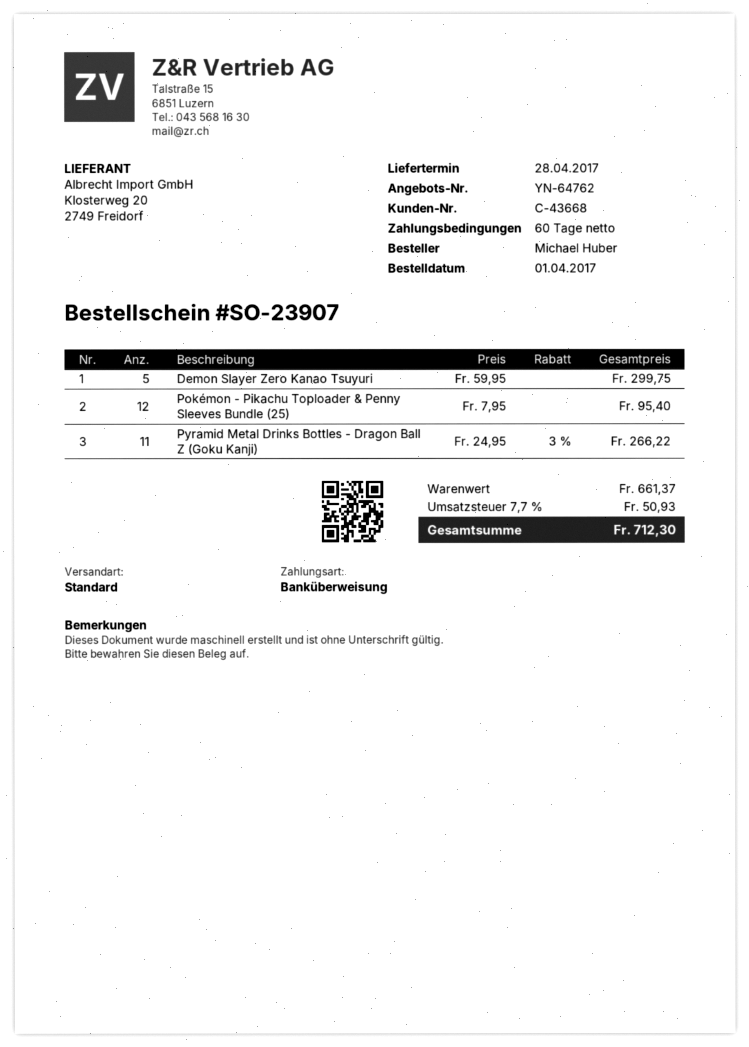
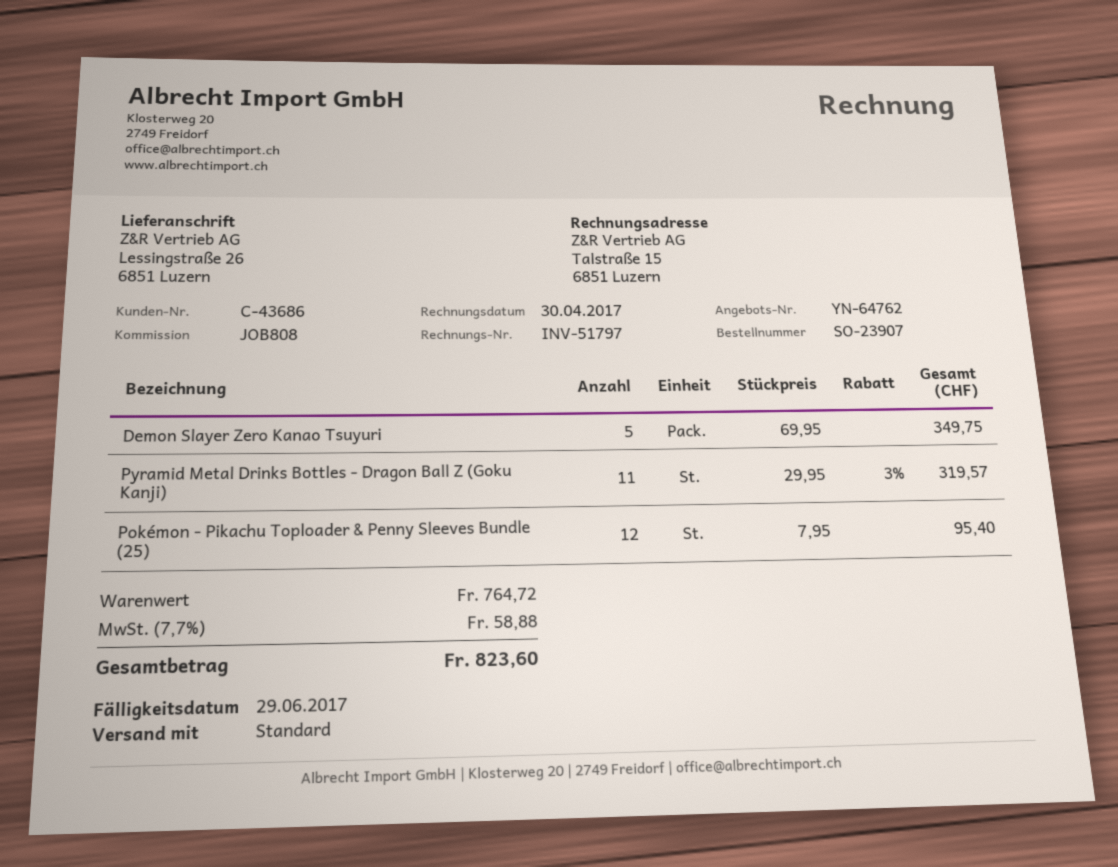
customer number: C-43668 -> C-43686
Demon Slayer Zero Kanao Tsuyuri: 5 x 59.95 = 299.75 -> 5 x 69.95 = 349.75
Pyramid Metal Drinks Bottles - Dragon Ball Z (Goku Kanji): 11 x 24.95 - 3% = 266.22 -> 11 x 29.95 - 3% = 319.57
subtotal: 661.37 -> 764.72
tax: 7.7% = 50.93 -> 7.7% = 58.88
total: 712.30 -> 823.60

